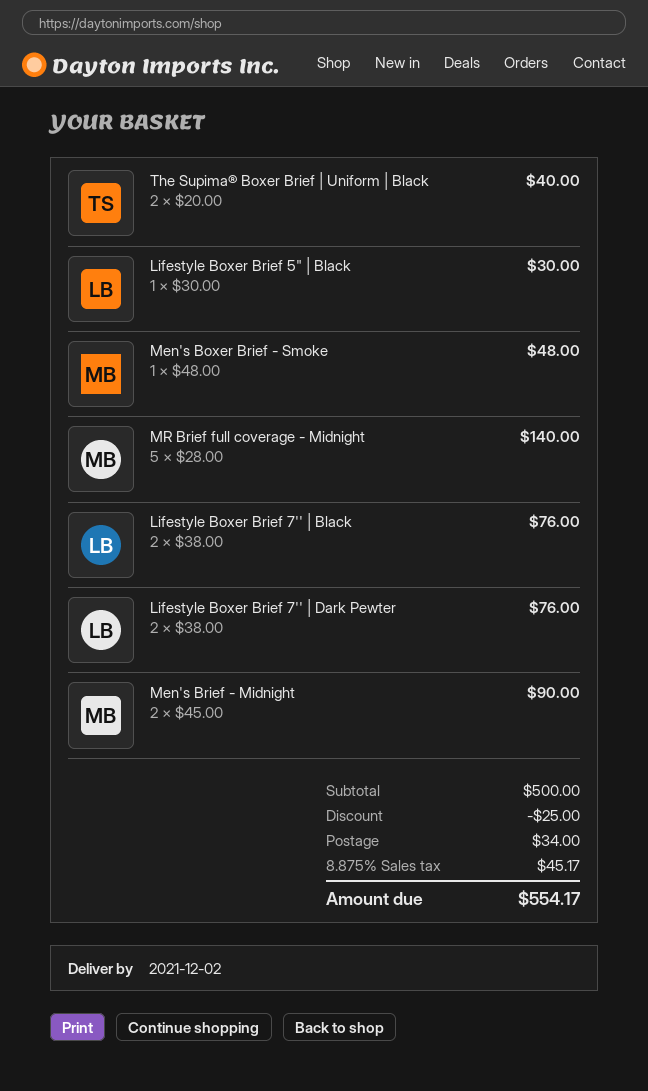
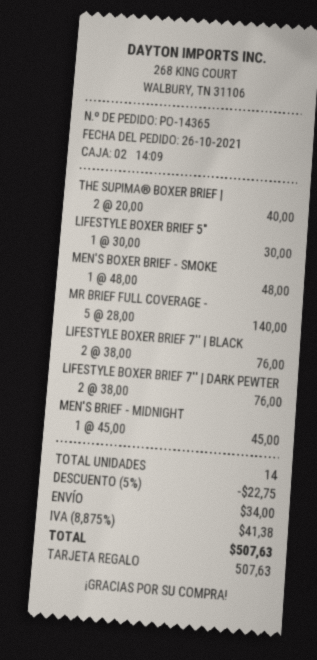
Men's Brief - Midnight: 2 x 45.00 = 90.00 -> 1 x 45.00 = 45.00
discount: 25.00 -> 22.75
tax: 8.875% = 45.17 -> 8.875% = 41.38
total: 554.17 -> 507.63

